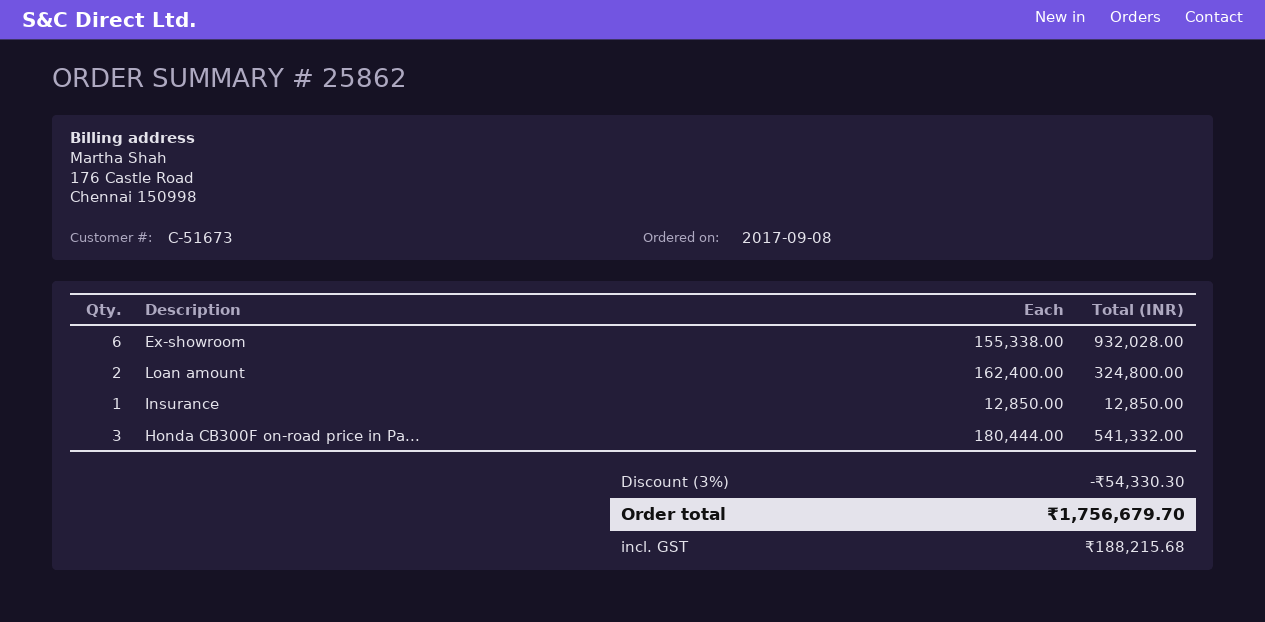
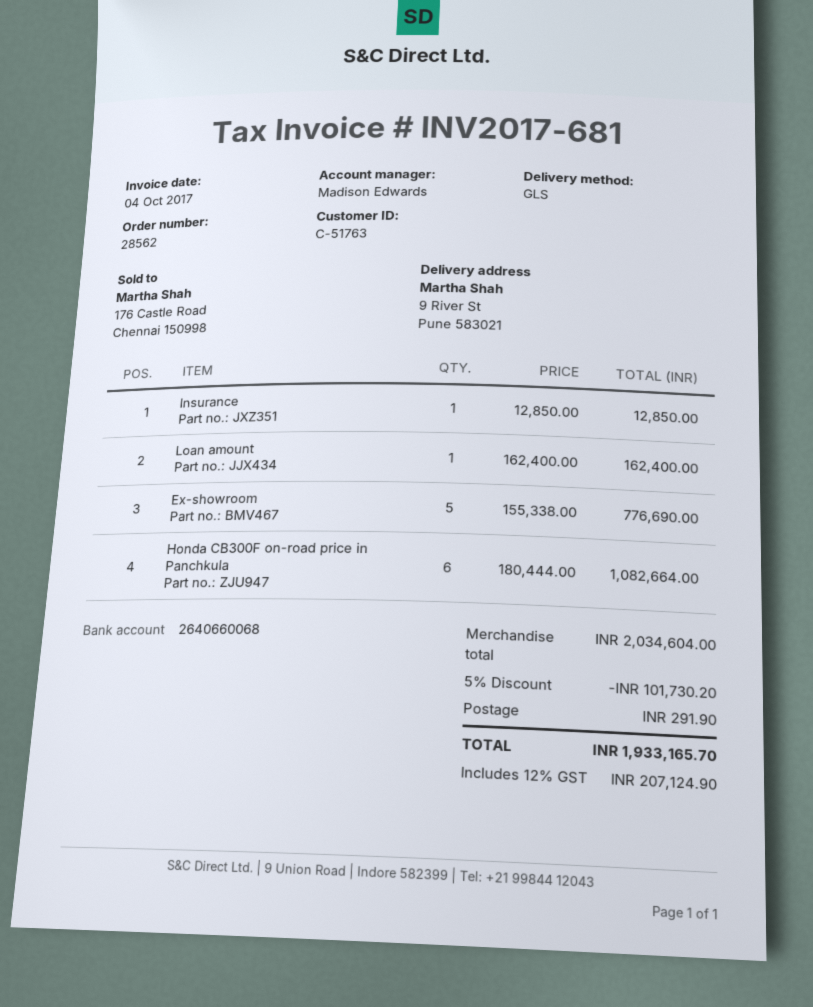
order number: 25862 -> 28562
customer number: C-51673 -> C-51763
Ex-showroom: 6 x 155338.00 = 932028.00 -> 5 x 155338.00 = 776690.00
Loan amount: 2 x 162400.00 = 324800.00 -> 1 x 162400.00 = 162400.00
Honda CB300F on-road price in Pa...: 3 x 180444.00 = 541332.00 -> 6 x 180444.00 = 1082664.00
discount: 3% = 54330.30 -> 5% = 101730.20
shipping: none -> 291.90
tax: 188215.68 -> 207124.90
total: 1756679.70 -> 1933165.70

